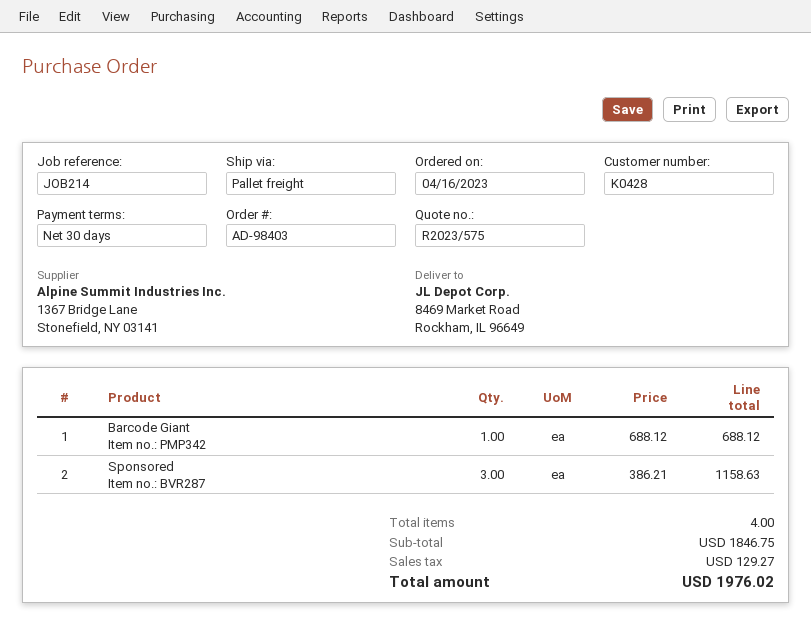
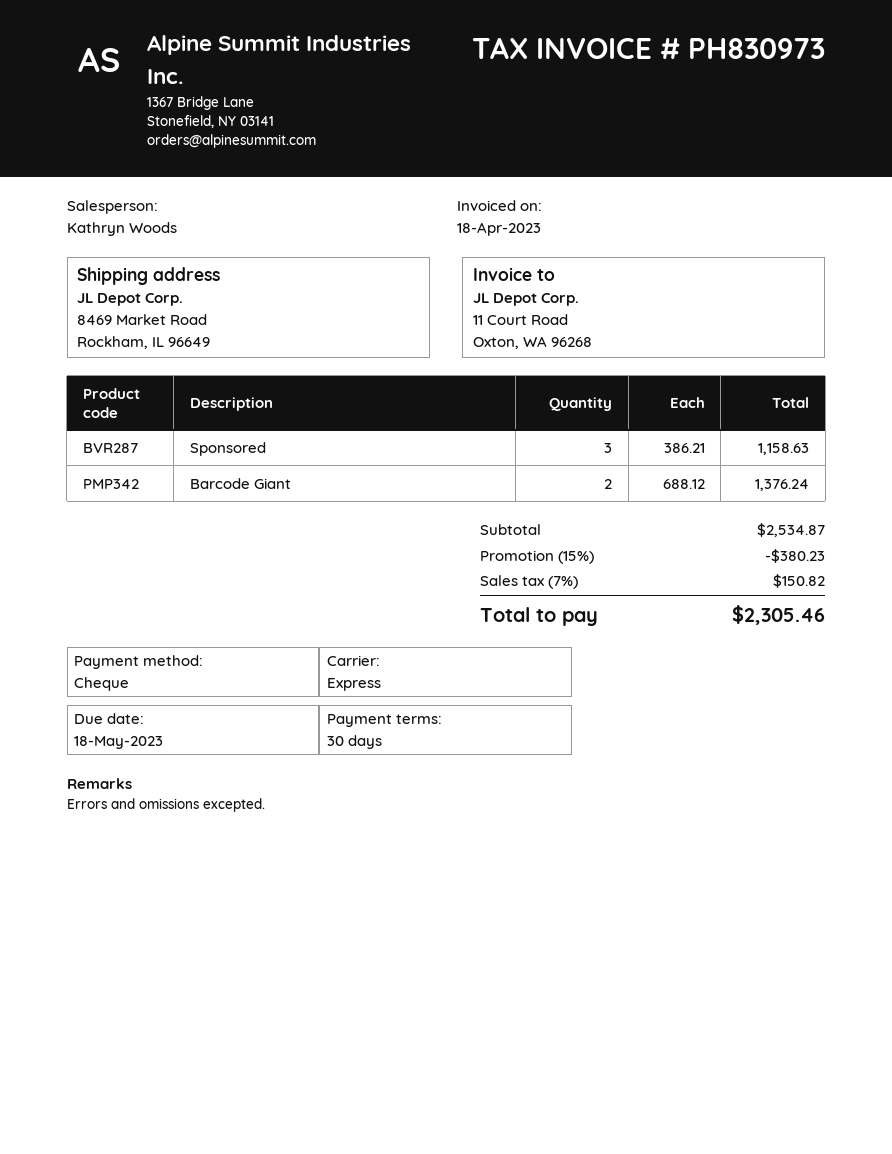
shipping method: pallet freight -> express
Barcode Giant: 1 x 688.12 = 688.12 -> 2 x 688.12 = 1376.24
subtotal: 1846.75 -> 2534.87
discount: none -> 15% = 380.23
tax: 129.27 -> 150.82
total: 1976.02 -> 2305.46

